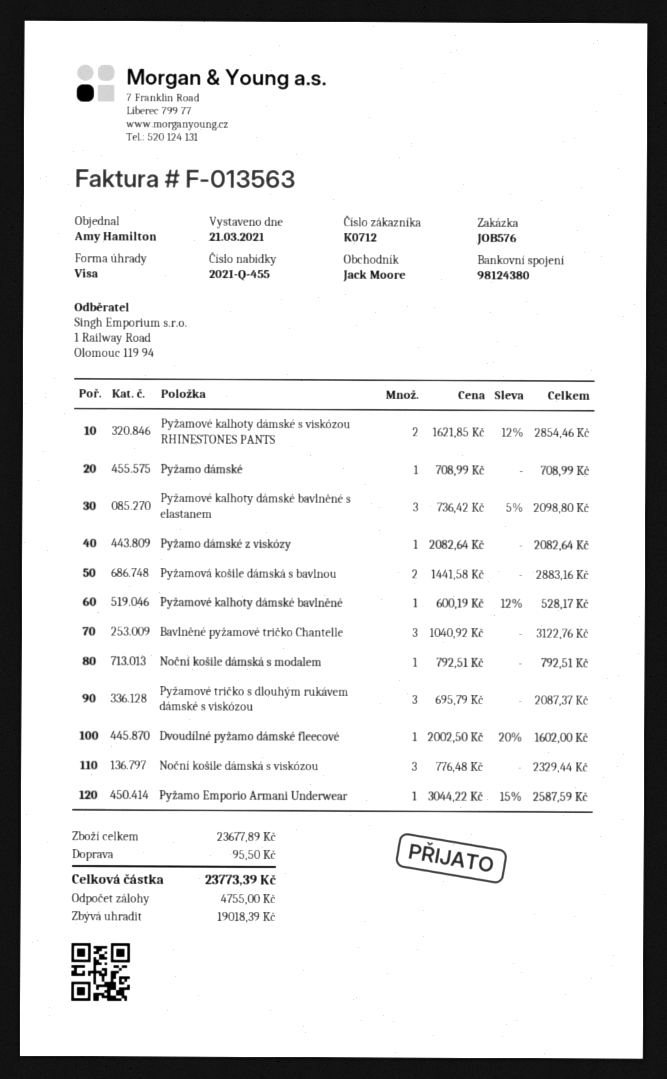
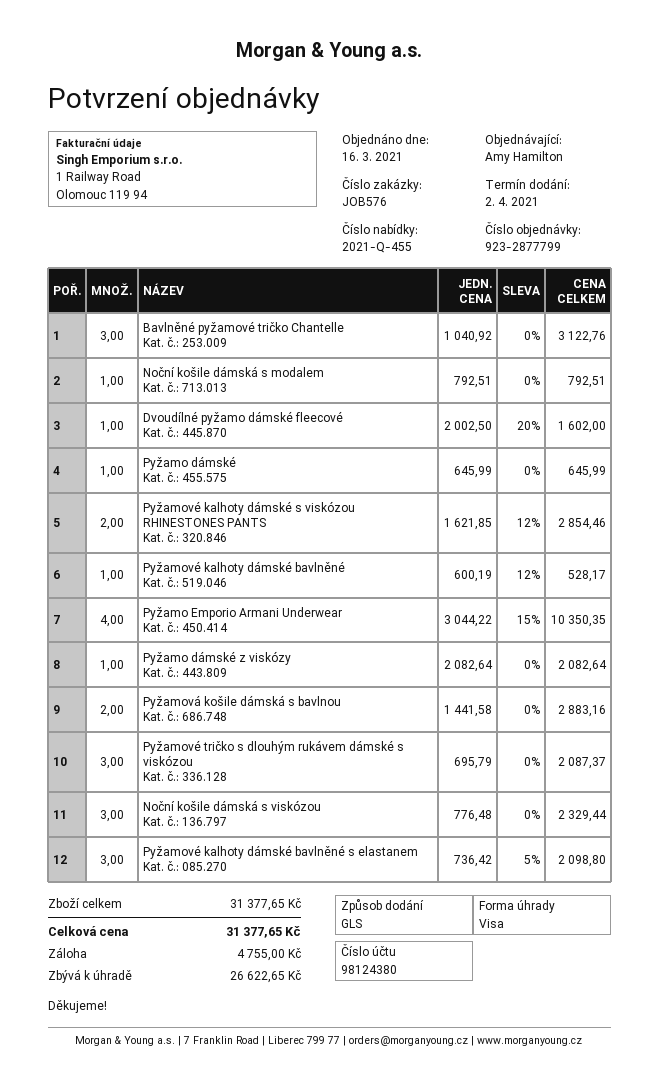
Pyžamo dámské: 1 x 708.99 = 708.99 -> 1 x 645.99 = 645.99
Pyžamo Emporio Armani Underwear: 1 x 3044.22 - 15% = 2587.59 -> 4 x 3044.22 - 15% = 10350.35
subtotal: 23677.89 -> 31377.65
shipping: 95.50 -> none
total: 23773.39 -> 31377.65
balance: 19018.39 -> 26622.65

